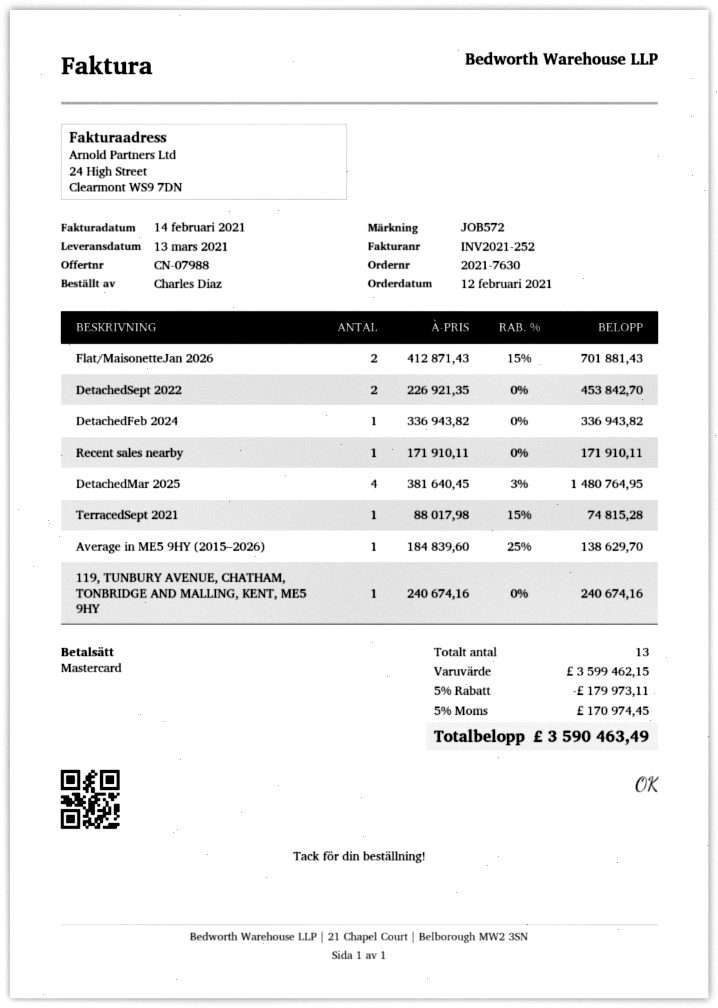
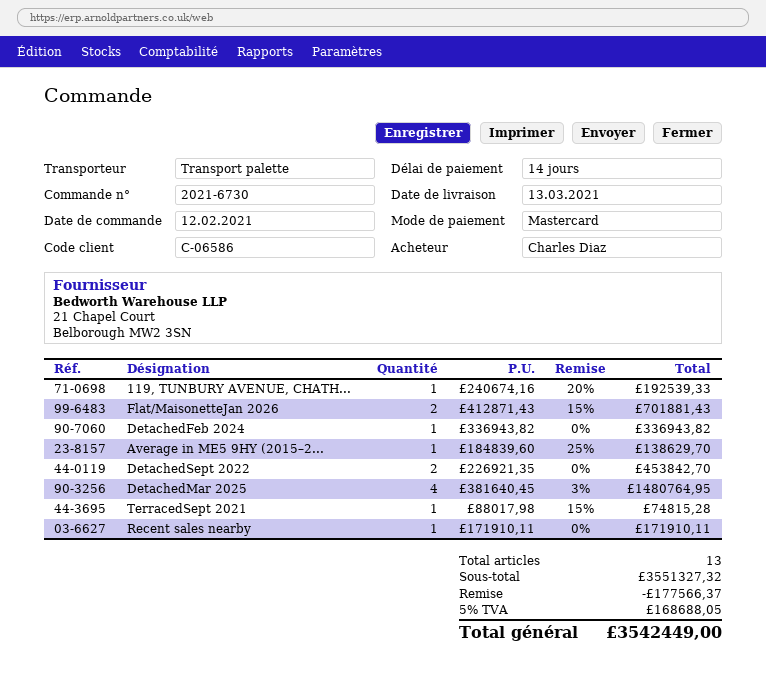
order number: 2021-7630 -> 2021-6730
119, TUNBURY AVENUE, CHATHAM, TONBRIDGE AND MALLING, KENT, ME5 9HY: 1 x 240674.16 = 240674.16 -> 1 x 240674.16 - 20% = 192539.33
subtotal: 3599462.15 -> 3551327.32
discount: 179973.11 -> 177566.37
tax: 5% = 170974.45 -> 5% = 168688.05
total: 3590463.49 -> 3542449.00

